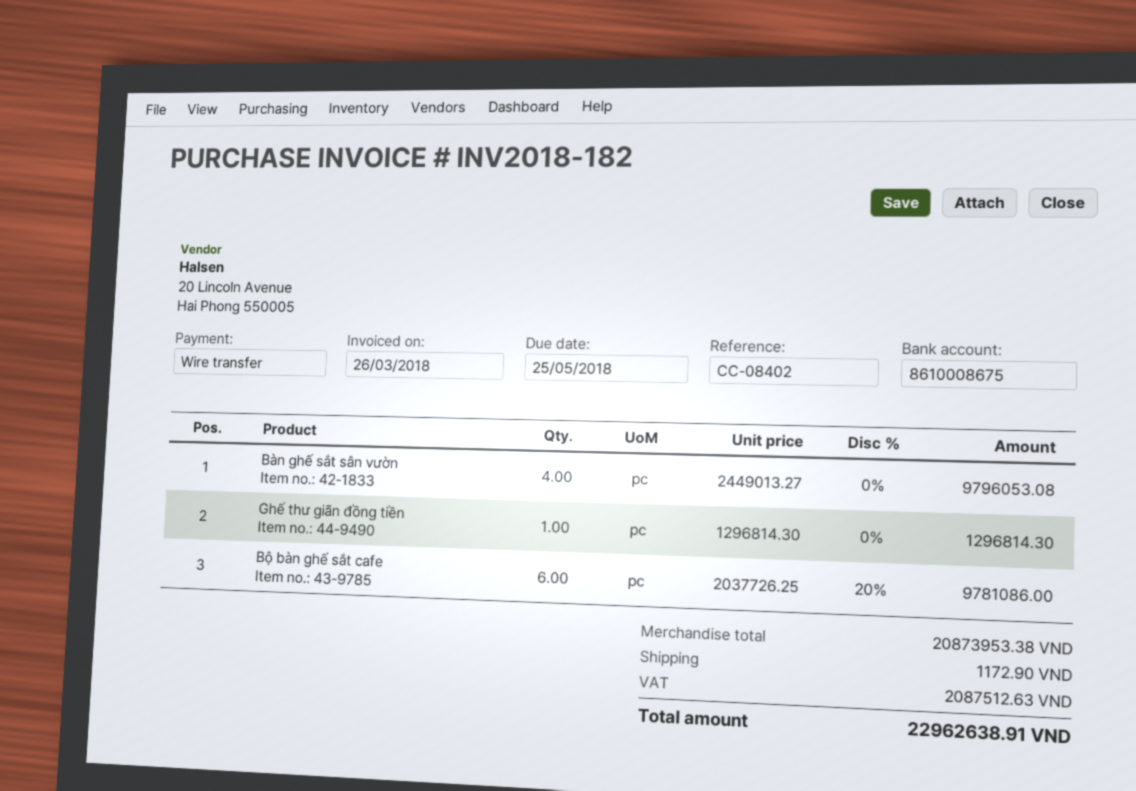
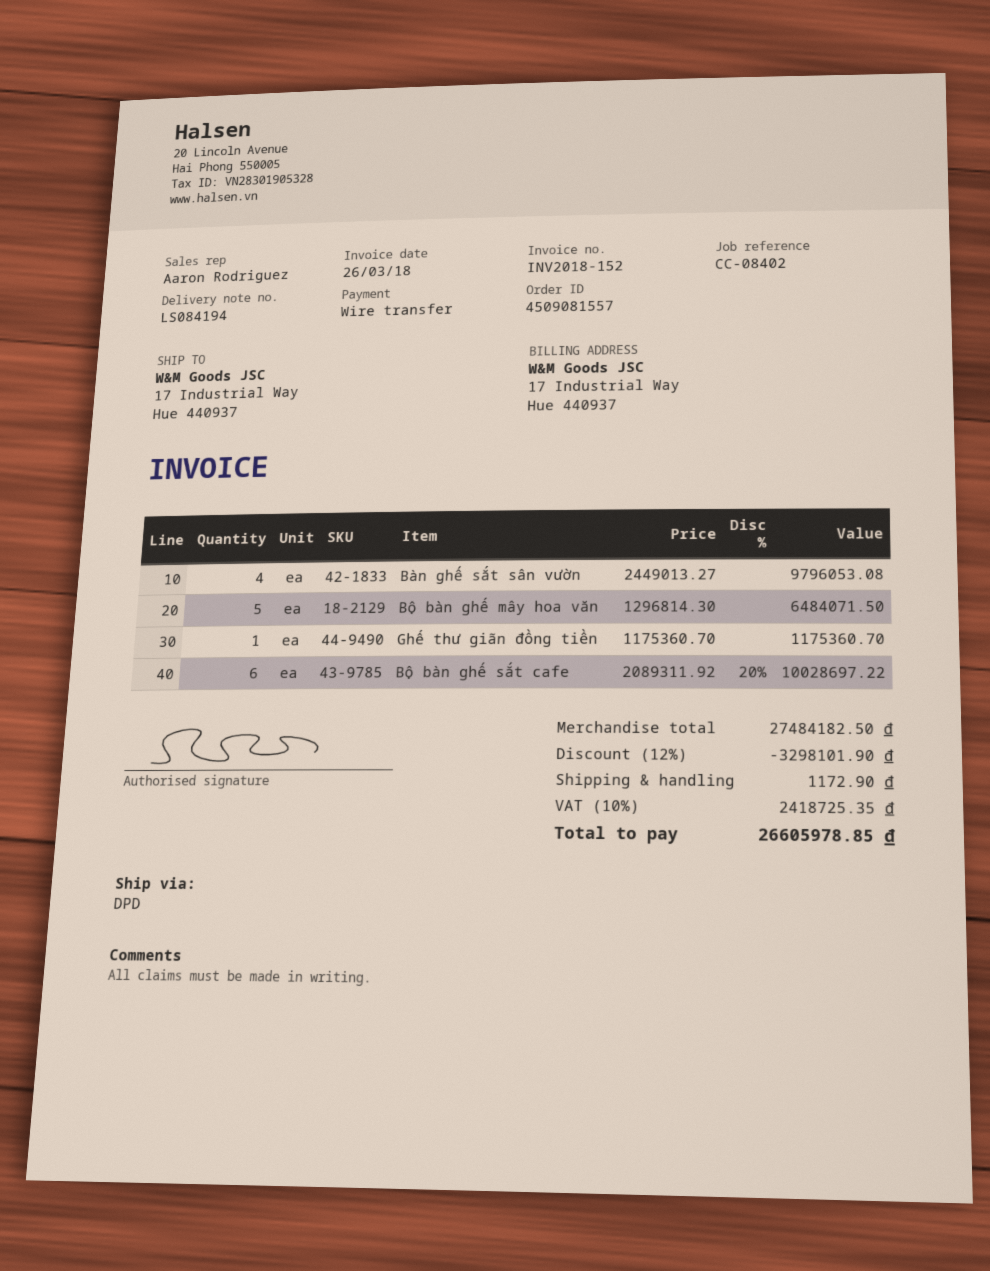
invoice number: INV2018-182 -> INV2018-152
Ghế thư giãn đồng tiền: 1 x 1296814.30 = 1296814.30 -> 1 x 1175360.70 = 1175360.70
Bộ bàn ghế sắt cafe: 6 x 2037726.25 - 20% = 9781086.00 -> 6 x 2089311.92 - 20% = 10028697.22
Bộ bàn ghế mây hoa văn: none -> 5 x 1296814.30 = 6484071.50
subtotal: 20873953.38 -> 27484182.50
discount: none -> 12% = 3298101.90
tax: 2087512.63 -> 2418725.35
total: 22962638.91 -> 26605978.85

